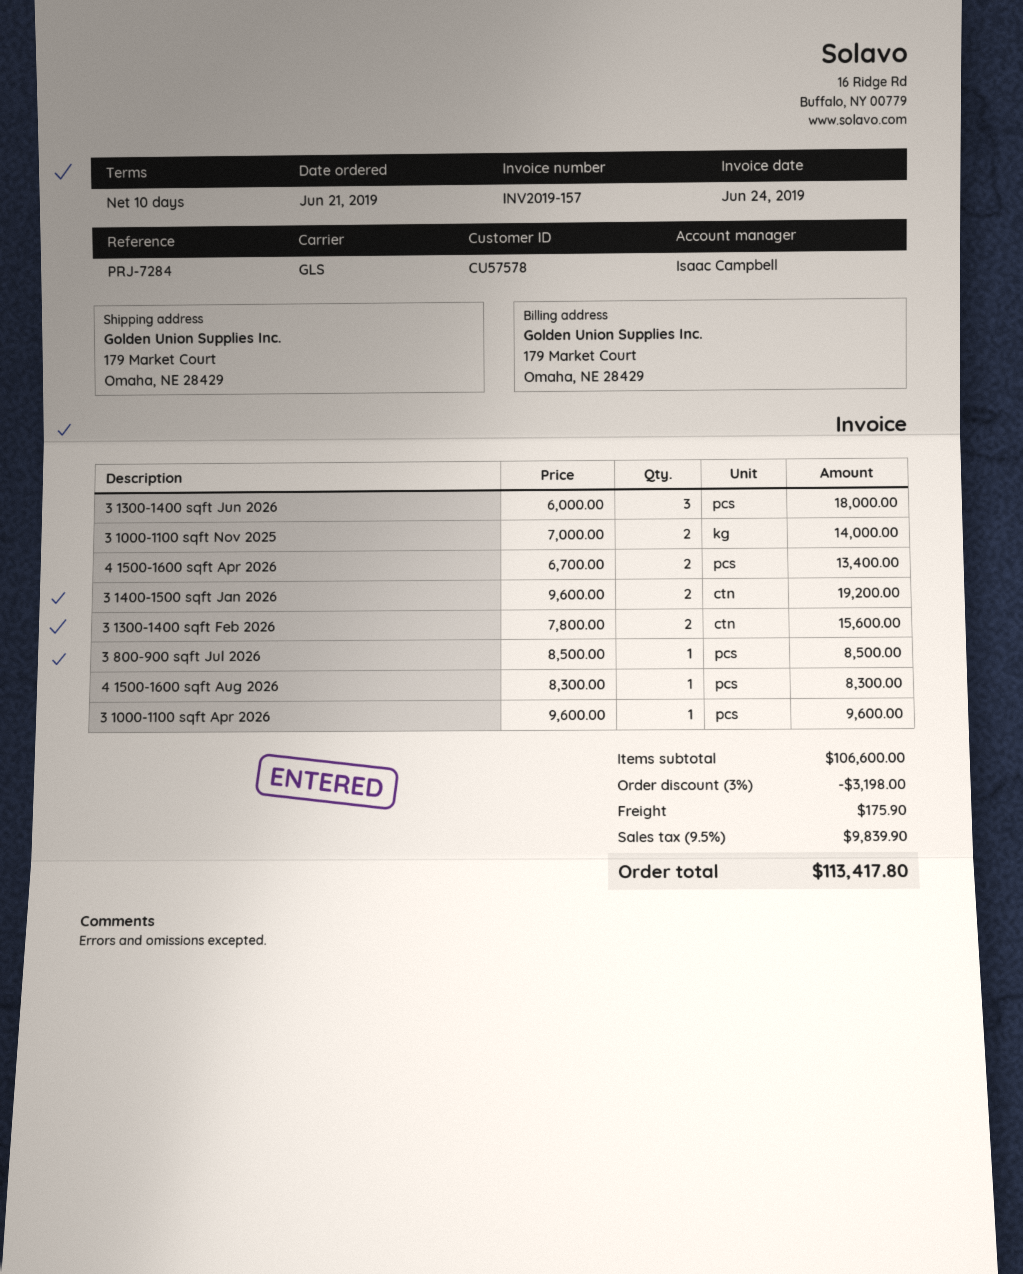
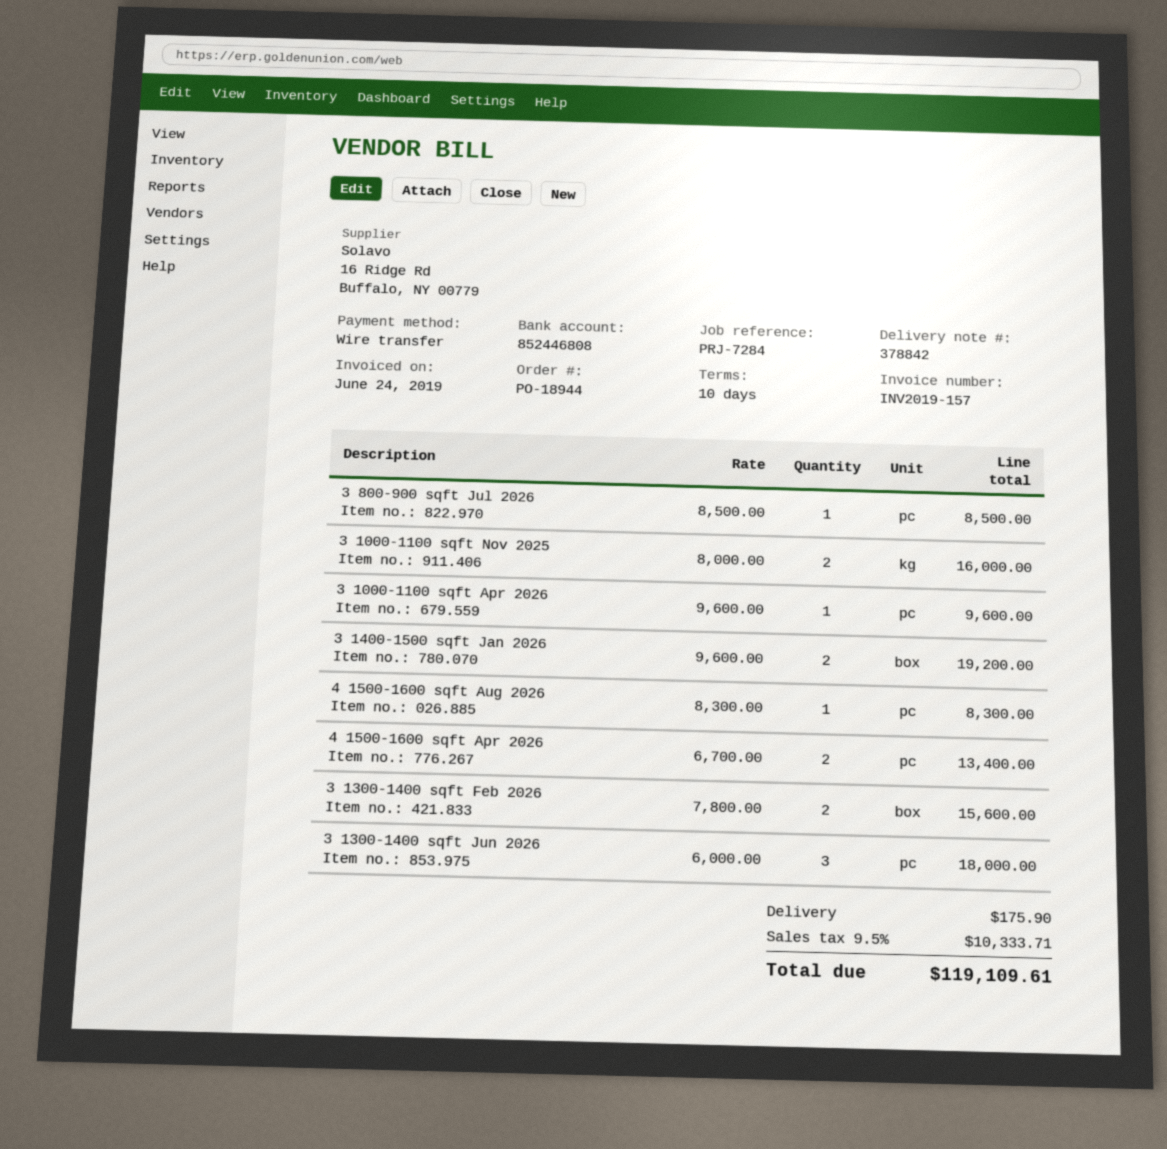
3 1000-1100 sqft Nov 2025: 2 x 7000.00 = 14000.00 -> 2 x 8000.00 = 16000.00
discount: 3% = 3198.00 -> none
tax: 9.5% = 9839.90 -> 9.5% = 10333.71
total: 113417.80 -> 119109.61

